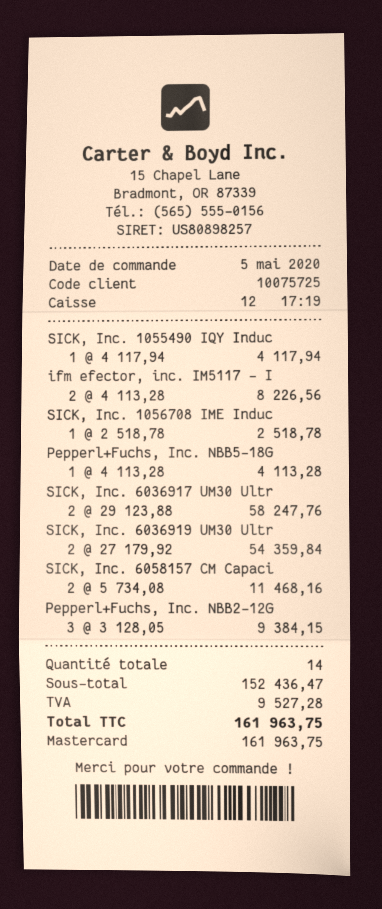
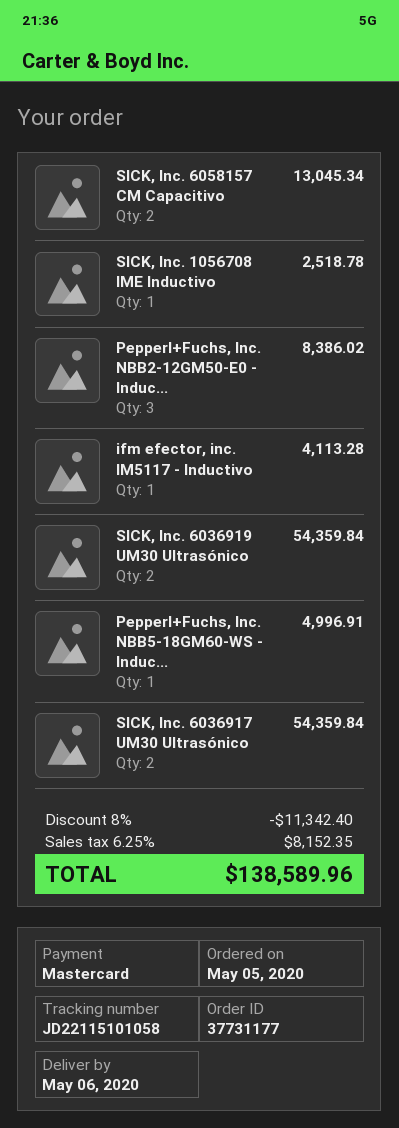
SICK, Inc. 1055490 IQY Induc: 1 for 4117.94 -> none
ifm efector, inc. IM5117 - I: 2 for 8226.56 -> 1 for 4113.28
Pepperl+Fuchs, Inc. NBB5-18G: 1 for 4113.28 -> 1 for 4996.91
SICK, Inc. 6036917 UM30 Ultr: 2 for 58247.76 -> 2 for 54359.84
SICK, Inc. 6058157 CM Capaci: 2 for 11468.16 -> 2 for 13045.34
Pepperl+Fuchs, Inc. NBB2-12G: 3 for 9384.15 -> 3 for 8386.02
discount: none -> 8% = 11342.40
tax: 9527.28 -> 8152.35
total: 161963.75 -> 138589.96

